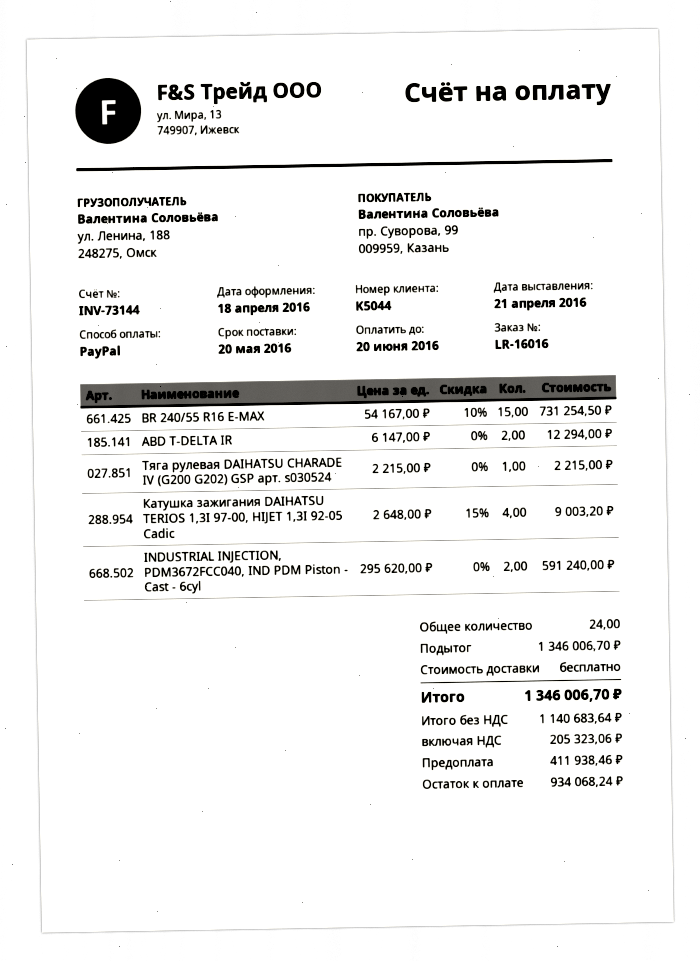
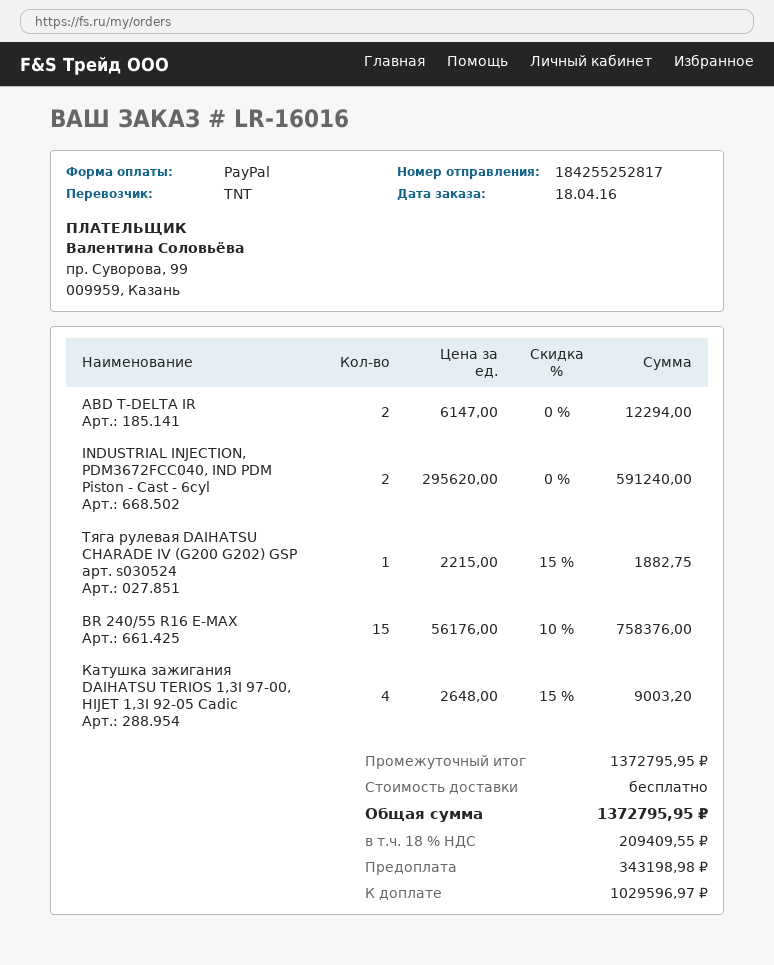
BR 240/55 R16 E-MAX: 15 x 54167.00 - 10% = 731254.50 -> 15 x 56176.00 - 10% = 758376.00
Тяга рулевая DAIHATSU CHARADE IV (G200 G202) GSP арт. s030524: 1 x 2215.00 = 2215.00 -> 1 x 2215.00 - 15% = 1882.75
subtotal: 1346006.70 -> 1372795.95
tax: 205323.06 -> 209409.55
total: 1346006.70 -> 1372795.95
deposit: 411938.46 -> 343198.98
balance: 934068.24 -> 1029596.97

